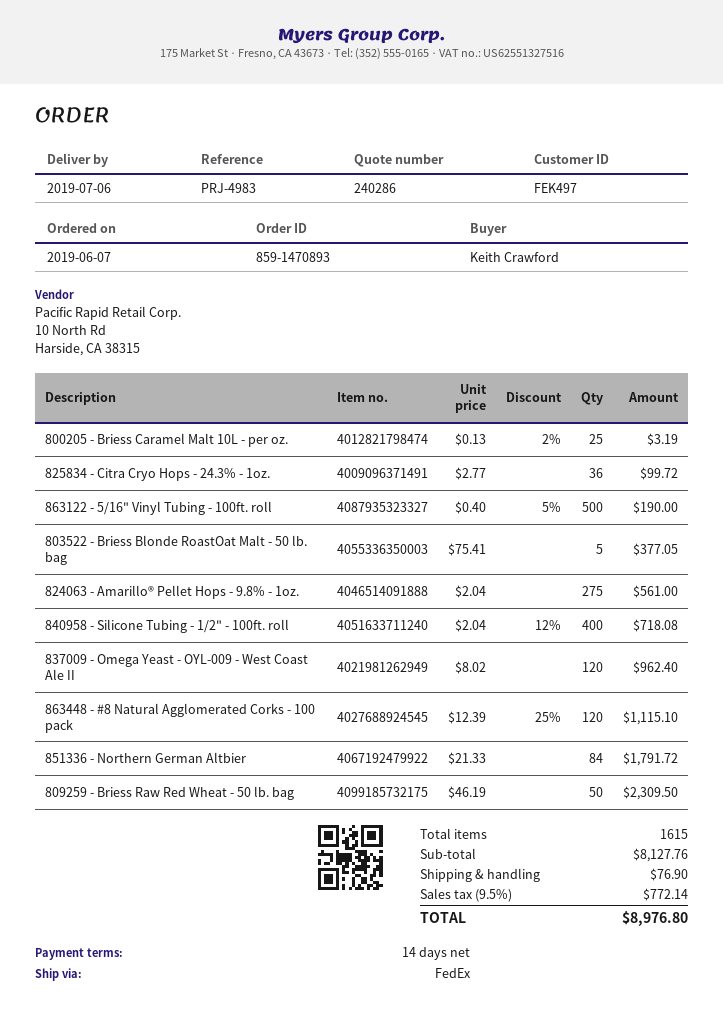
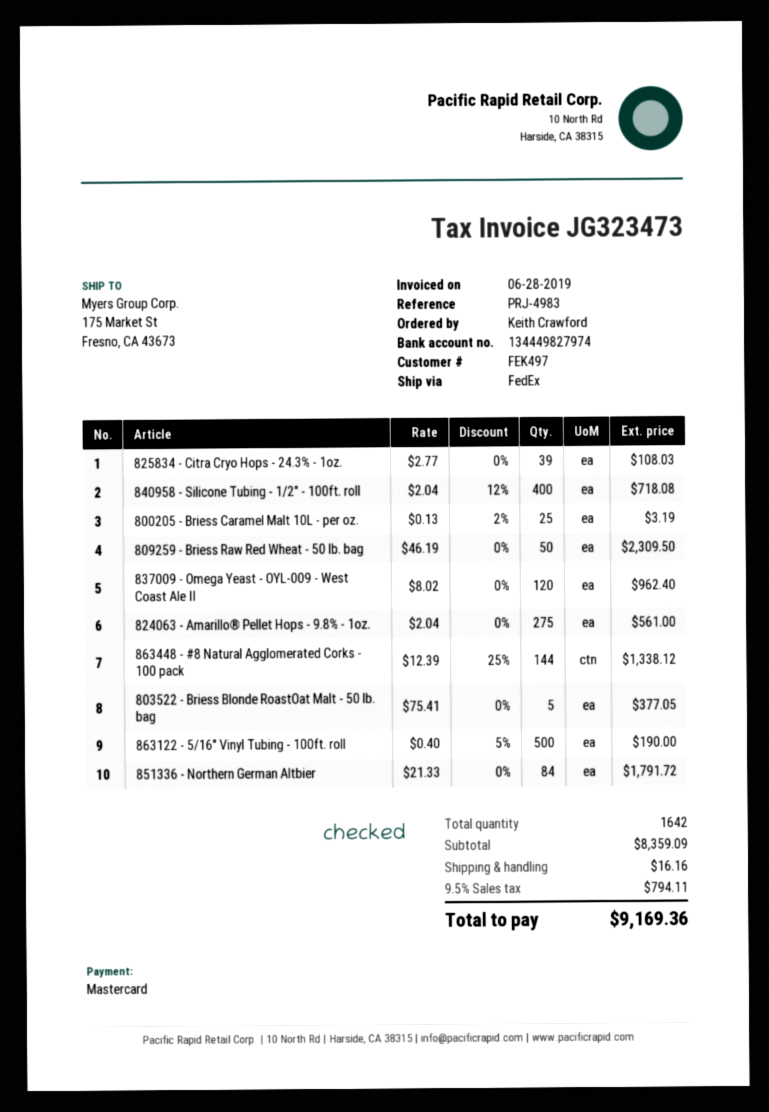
825834 - Citra Cryo Hops - 24.3% - 1oz.: 36 x 2.77 = 99.72 -> 39 x 2.77 = 108.03
863448 - #8 Natural Agglomerated Corks - 100 pack: 120 x 12.39 - 25% = 1115.10 -> 144 x 12.39 - 25% = 1338.12
total quantity: 1615 -> 1642
subtotal: 8127.76 -> 8359.09
shipping: 76.90 -> 16.16
tax: 9.5% = 772.14 -> 9.5% = 794.11
total: 8976.80 -> 9169.36

